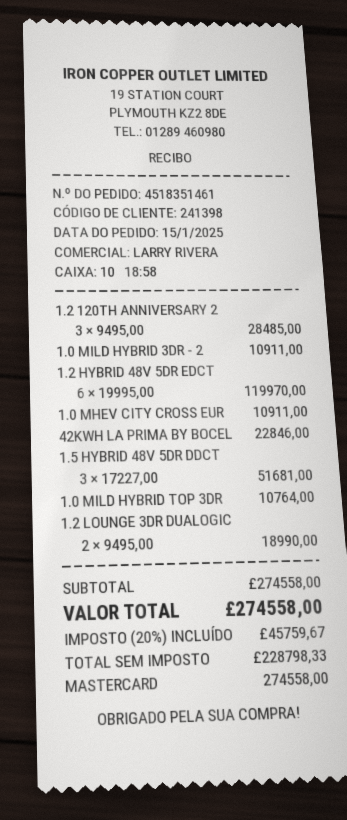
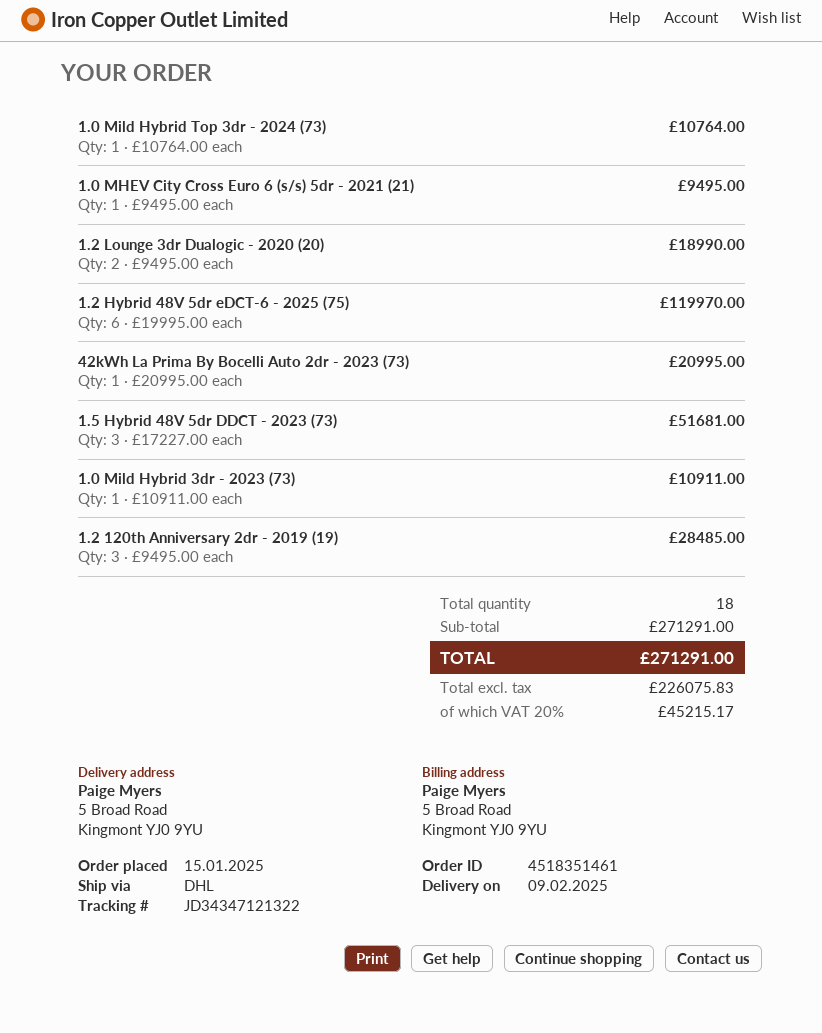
1.0 MHEV CITY CROSS EUR: 1 x 10911.00 = 10911.00 -> 1 x 9495.00 = 9495.00
42KWH LA PRIMA BY BOCEL: 1 x 22846.00 = 22846.00 -> 1 x 20995.00 = 20995.00
subtotal: 274558.00 -> 271291.00
net: 228798.33 -> 226075.83
tax: 20% = 45759.67 -> 20% = 45215.17
total: 274558.00 -> 271291.00

